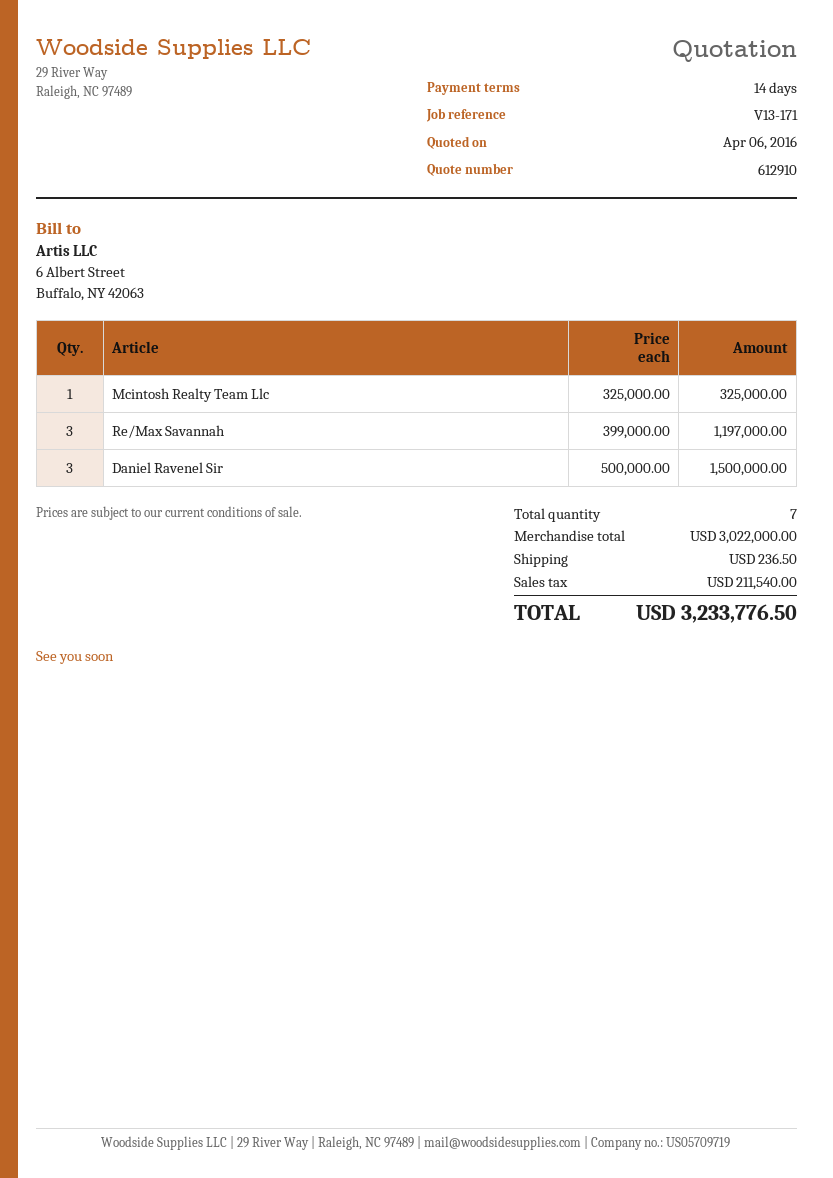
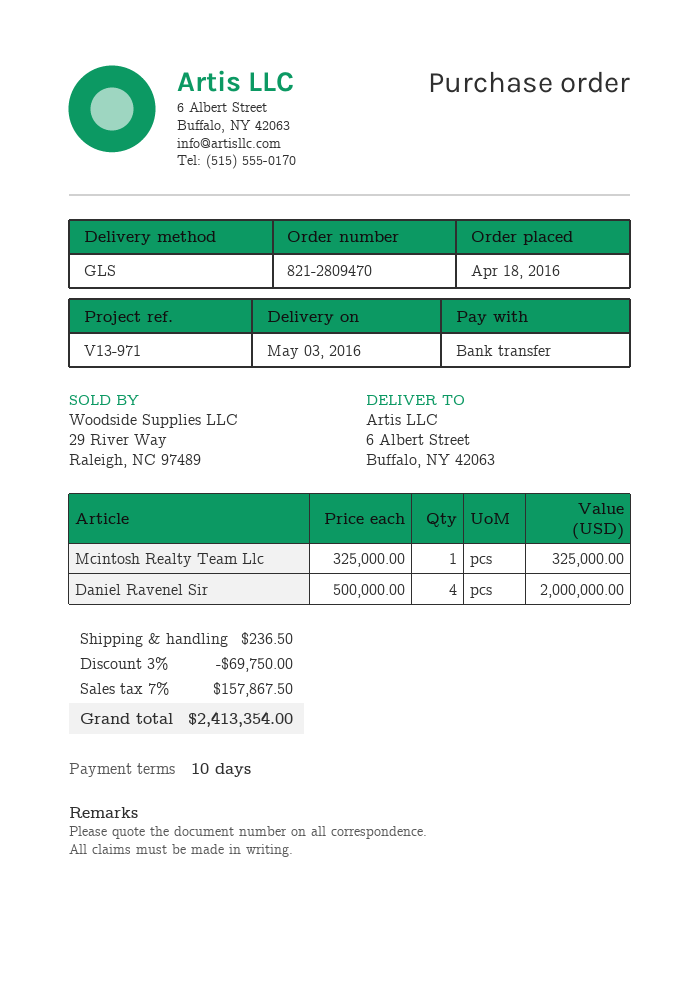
payment terms: 14 days -> 10 days
reference: V13-171 -> V13-971
Re/Max Savannah: 3 x 399000.00 = 1197000.00 -> none
Daniel Ravenel Sir: 3 x 500000.00 = 1500000.00 -> 4 x 500000.00 = 2000000.00
discount: none -> 3% = 69750.00
tax: 211540.00 -> 157867.50
total: 3233776.50 -> 2413354.00

